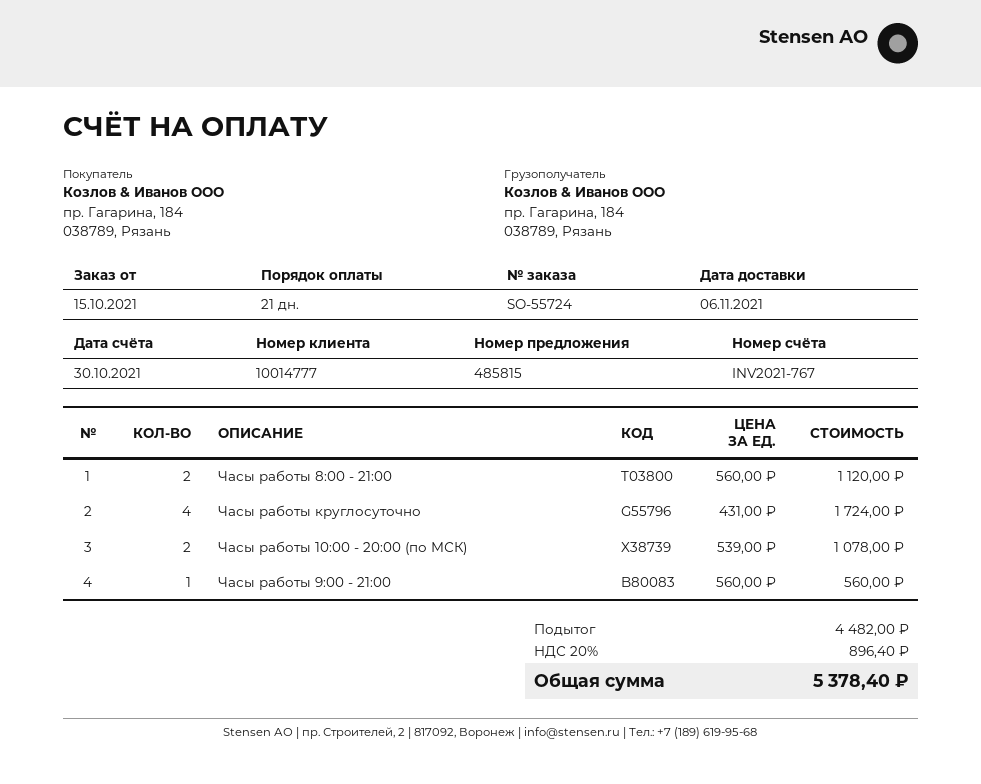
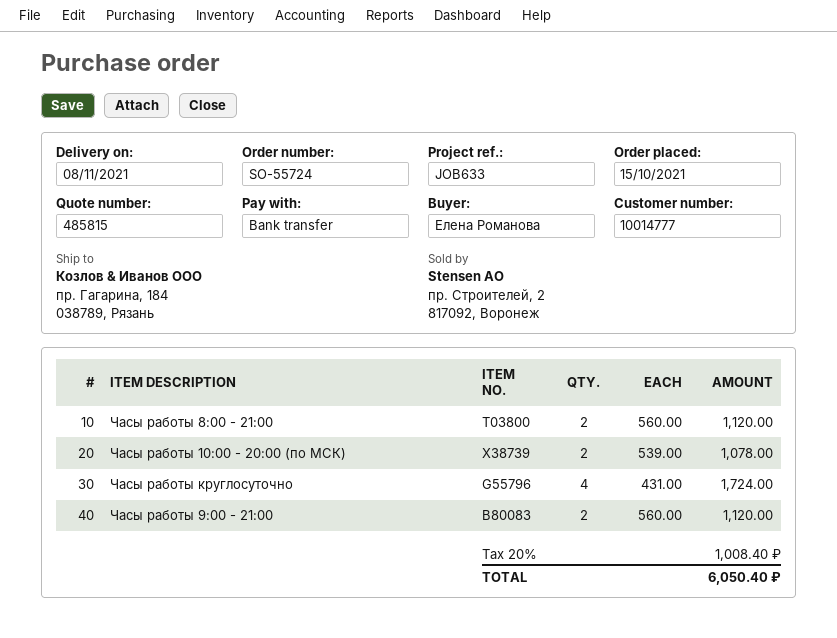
delivery date: 2021-11-06 -> 2021-11-08
Часы работы 9:00 - 21:00: 1 x 560.00 = 560.00 -> 2 x 560.00 = 1120.00
tax: 20% = 896.40 -> 20% = 1008.40
total: 5378.40 -> 6050.40

